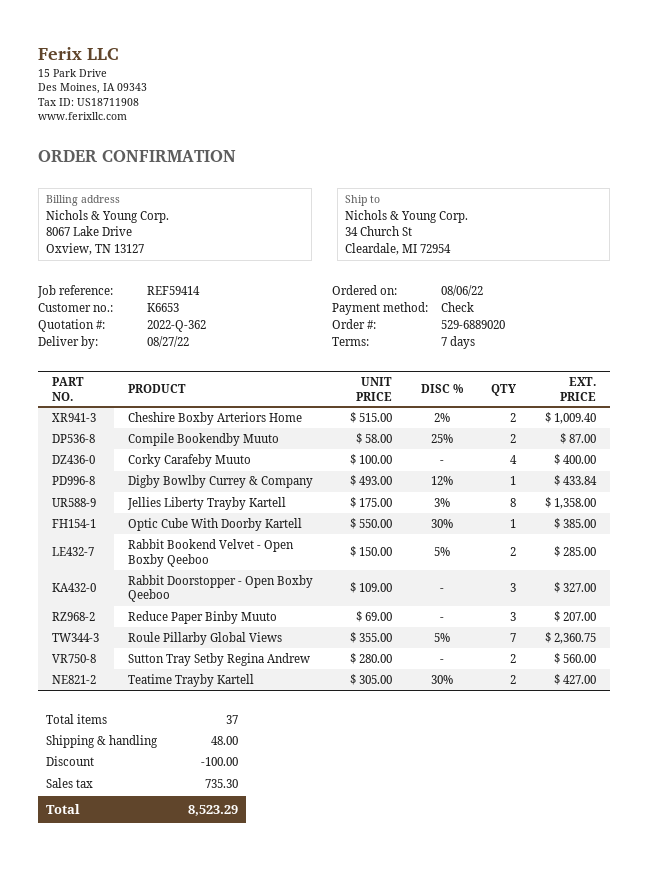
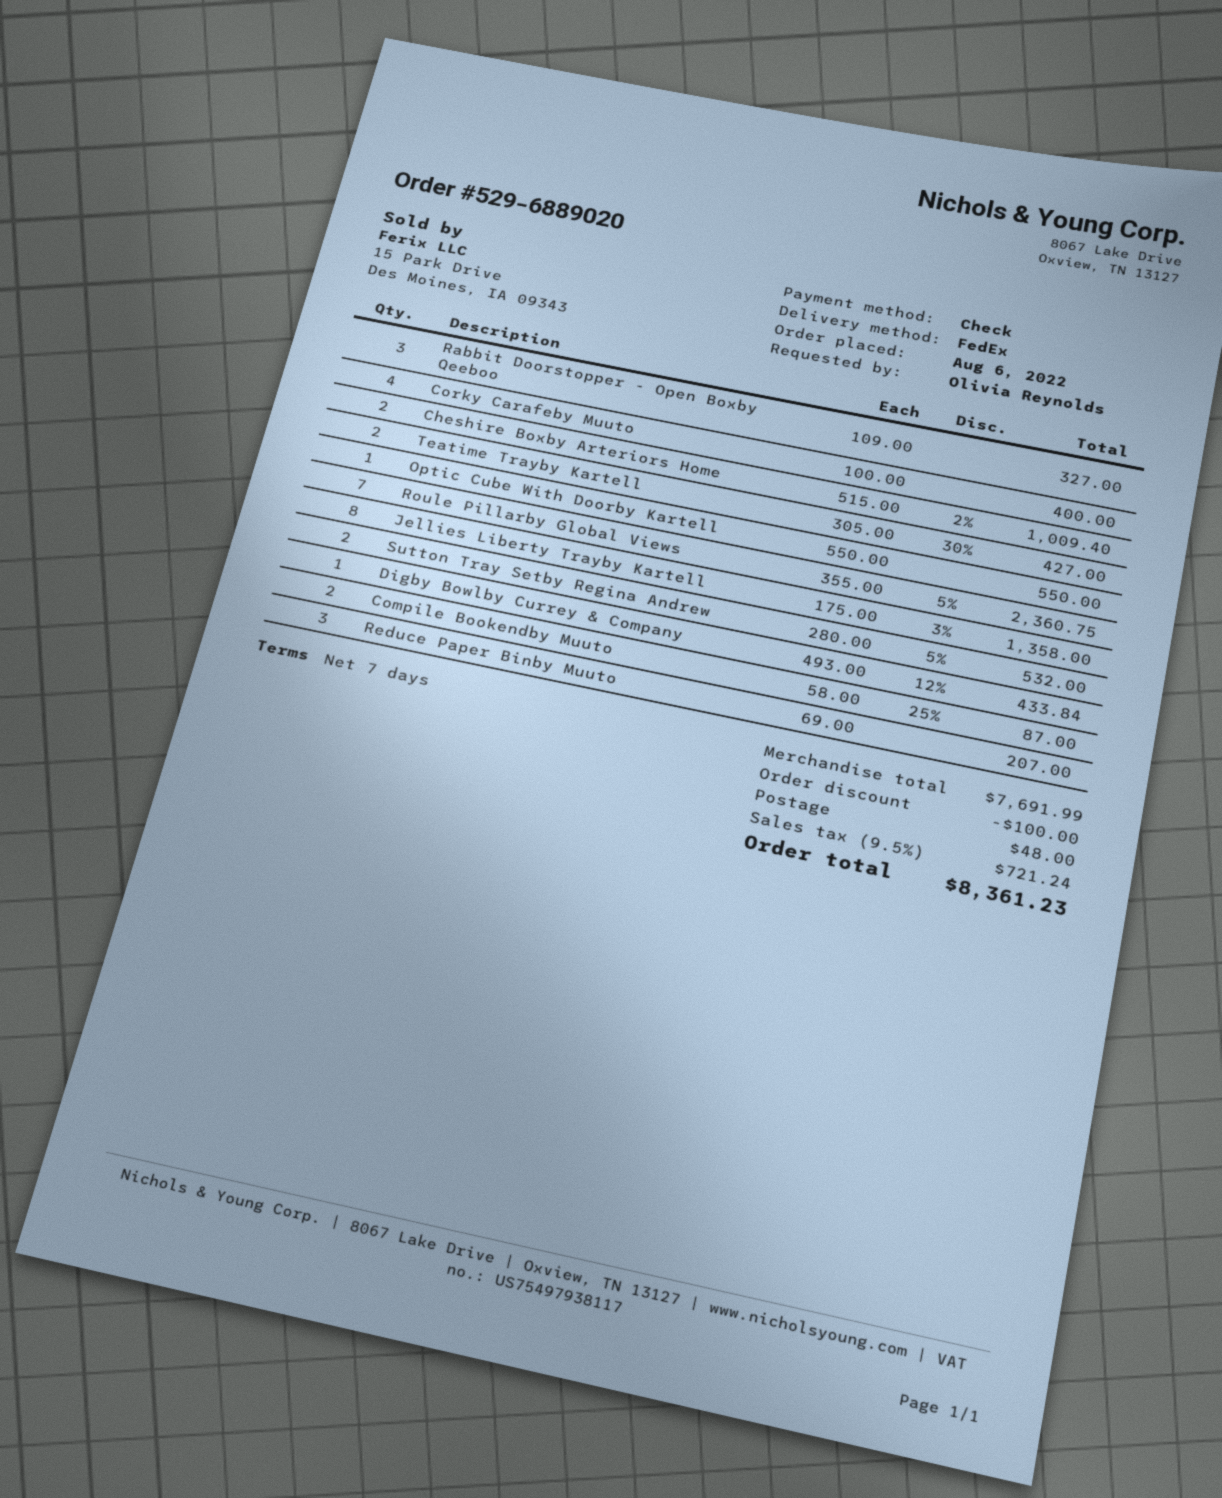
Optic Cube With Doorby Kartell: 1 x 550.00 - 30% = 385.00 -> 1 x 550.00 = 550.00
Rabbit Bookend Velvet - Open Boxby Qeeboo: 2 x 150.00 - 5% = 285.00 -> none
Sutton Tray Setby Regina Andrew: 2 x 280.00 = 560.00 -> 2 x 280.00 - 5% = 532.00
tax: 735.30 -> 721.24
total: 8523.29 -> 8361.23

